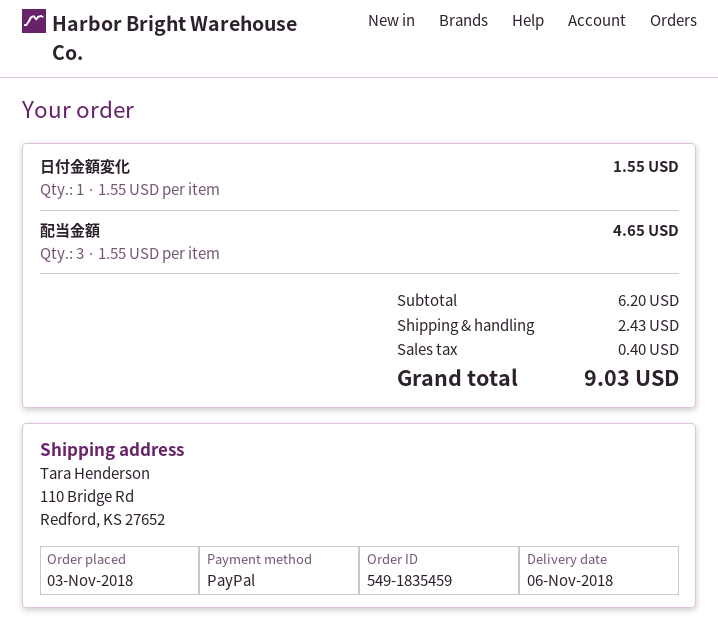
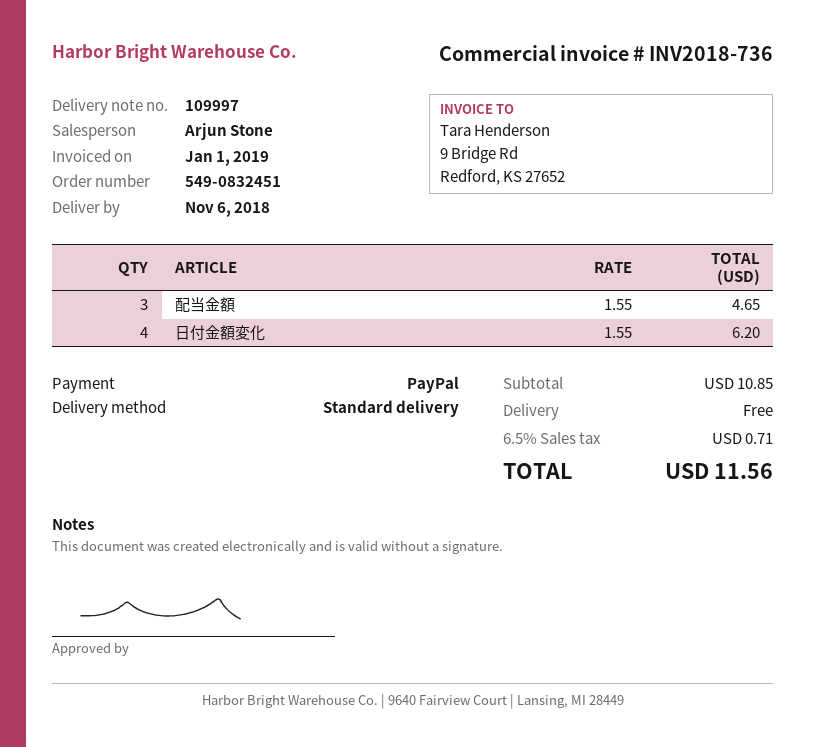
order number: 549-1835459 -> 549-0832451
日付金額変化: 1 x 1.55 = 1.55 -> 4 x 1.55 = 6.20
subtotal: 6.20 -> 10.85
shipping: 2.43 -> 0.00
tax: 0.40 -> 0.71
total: 9.03 -> 11.56

